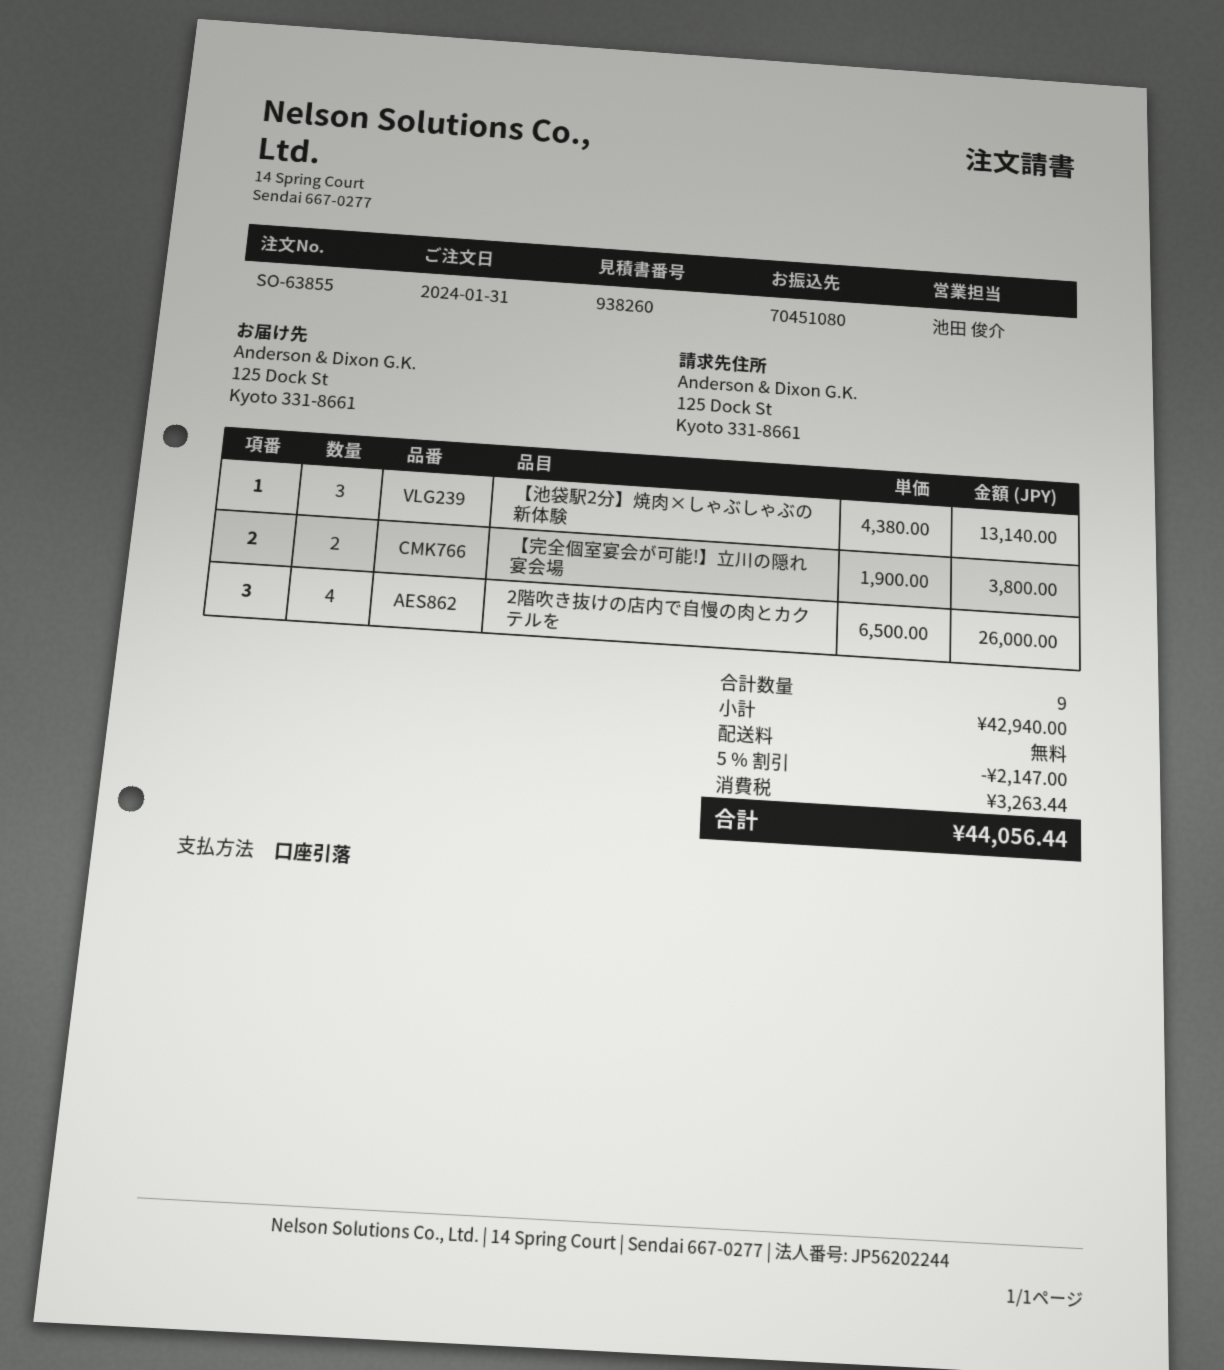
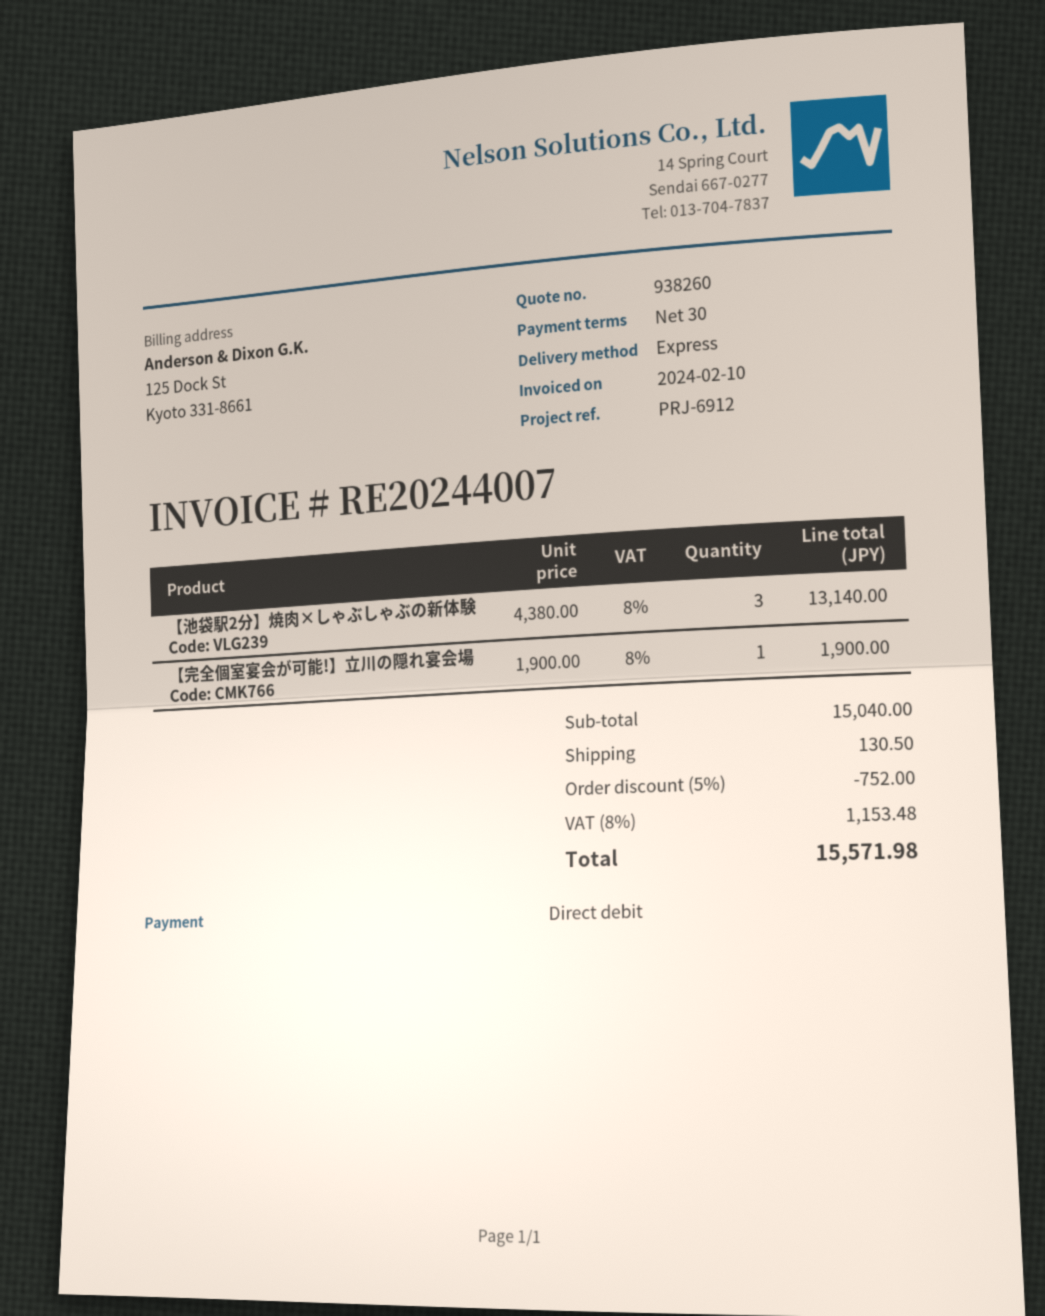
【完全個室宴会が可能!】立川の隠れ宴会場: 2 x 1900.00 = 3800.00 -> 1 x 1900.00 = 1900.00
2階吹き抜けの店内で自慢の肉とカクテルを: 4 x 6500.00 = 26000.00 -> none
subtotal: 42940.00 -> 15040.00
discount: 5% = 2147.00 -> 5% = 752.00
shipping: 0.00 -> 130.50
tax: 3263.44 -> 1153.48
total: 44056.44 -> 15571.98

